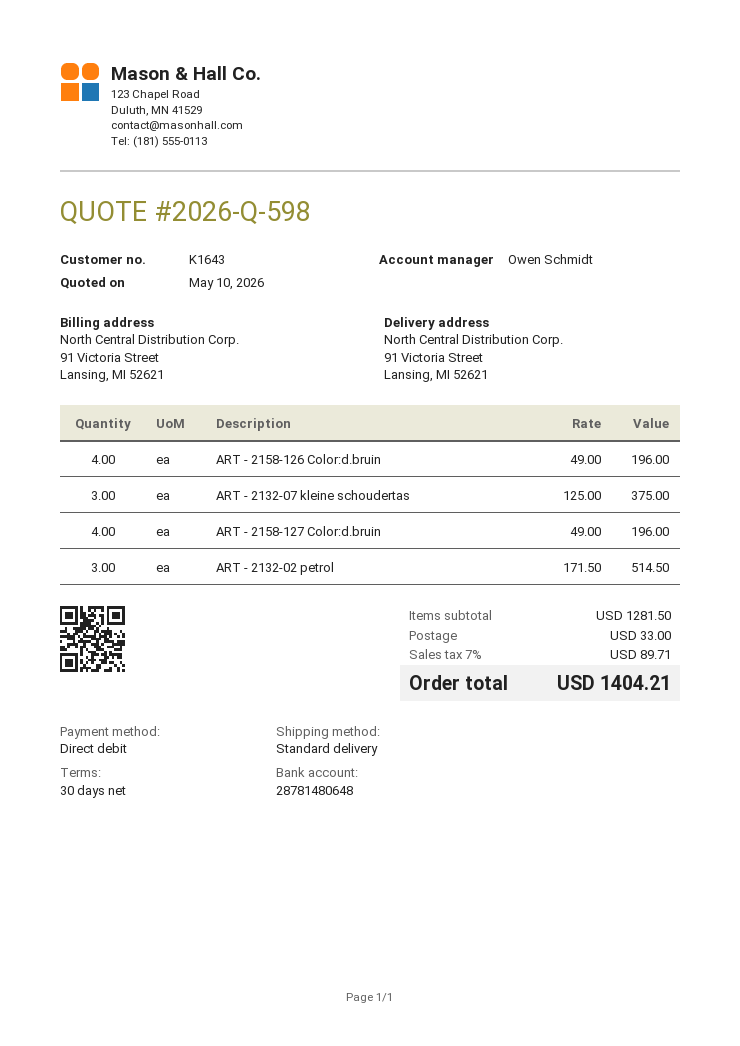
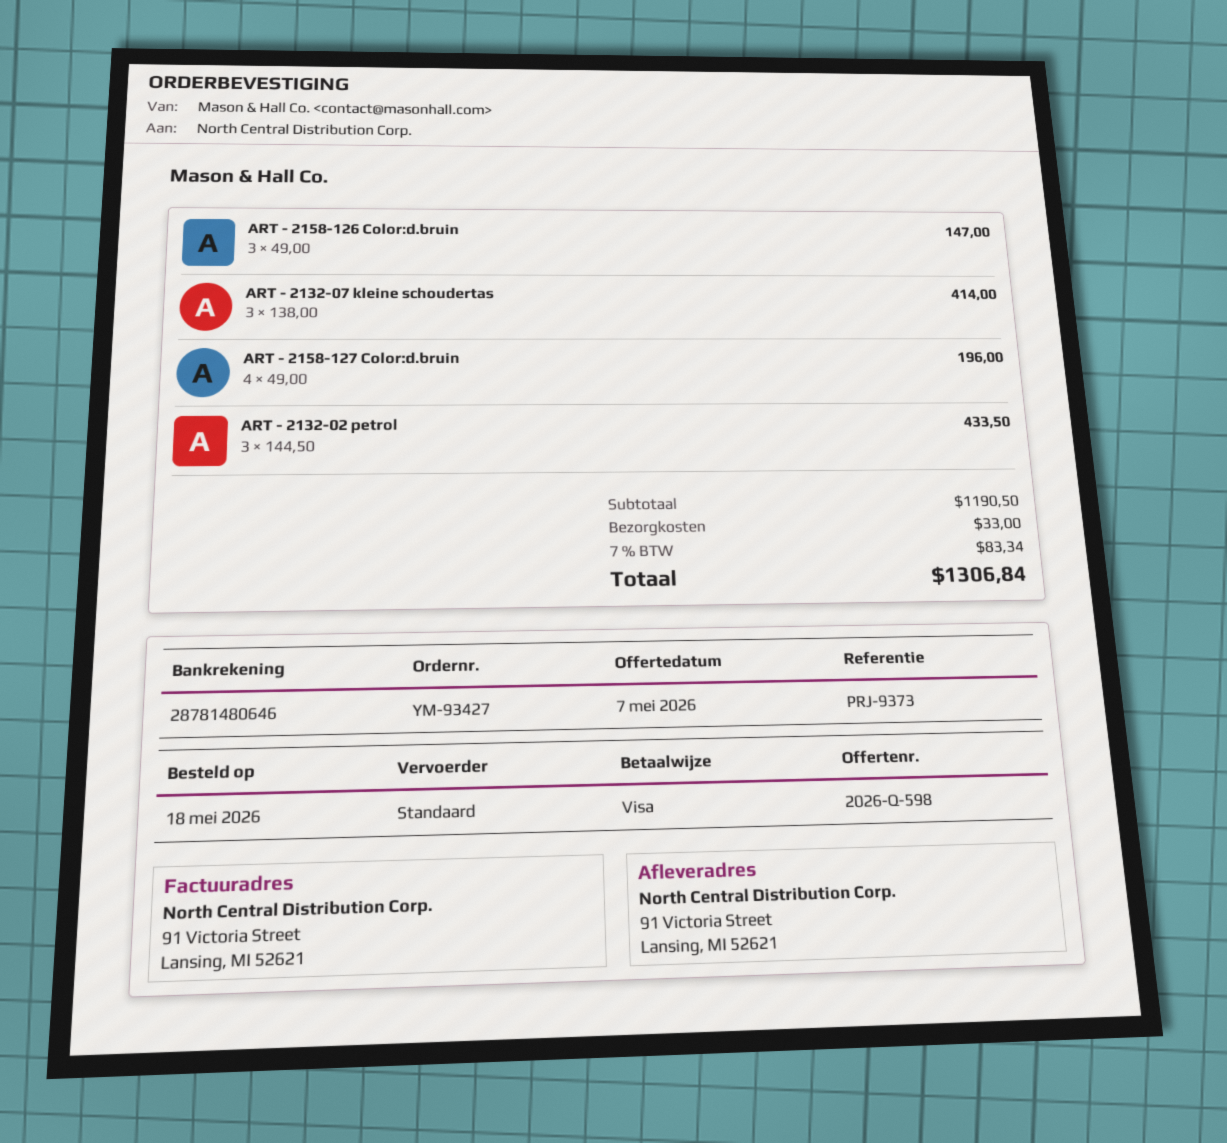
quote date: 2026-05-10 -> 2026-05-07
payment method: direct debit -> Visa
bank account: 28781480648 -> 28781480646
ART - 2158-126 Color:d.bruin: 4 x 49.00 = 196.00 -> 3 x 49.00 = 147.00
ART - 2132-07 kleine schoudertas: 3 x 125.00 = 375.00 -> 3 x 138.00 = 414.00
ART - 2132-02 petrol: 3 x 171.50 = 514.50 -> 3 x 144.50 = 433.50
subtotal: 1281.50 -> 1190.50
tax: 7% = 89.71 -> 7% = 83.34
total: 1404.21 -> 1306.84

